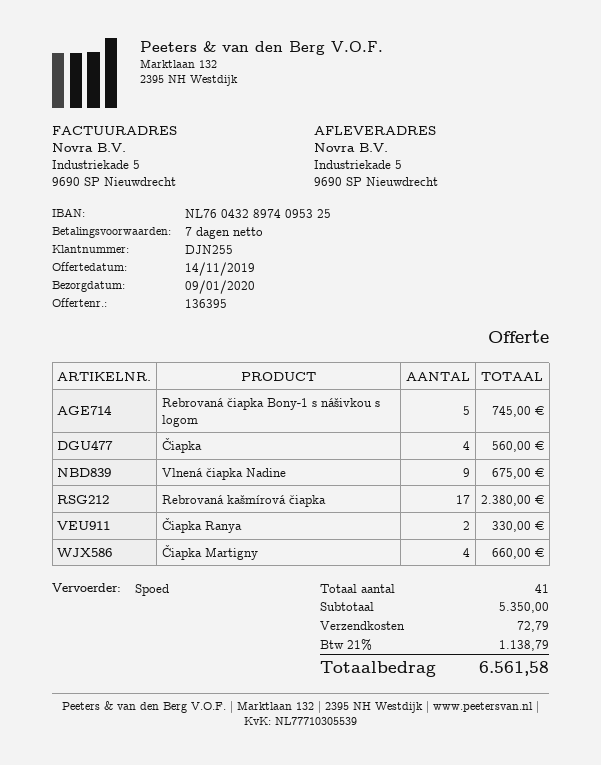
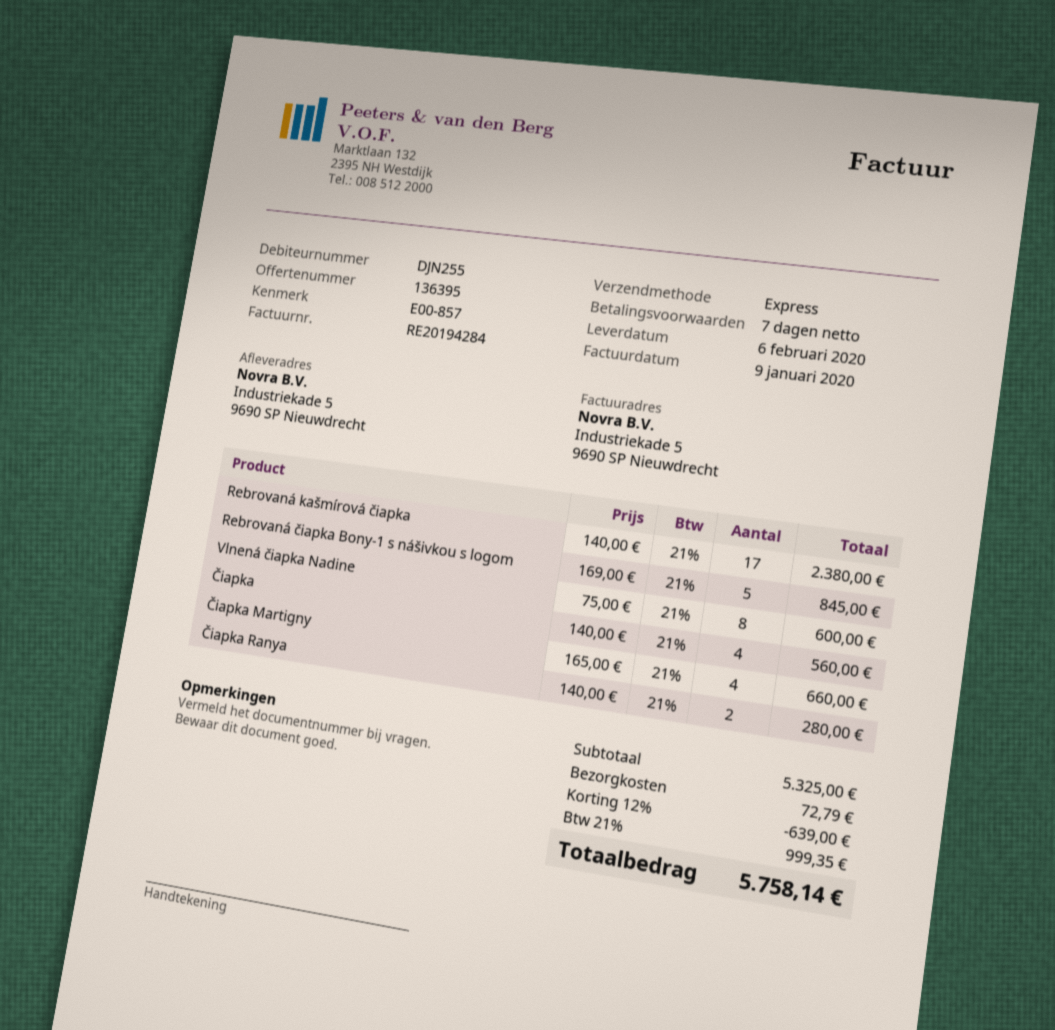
delivery date: 2020-01-09 -> 2020-02-06
Rebrovaná čiapka Bony-1 s nášivkou s logom: 5 for 745.00 -> 5 for 845.00
Vlnená čiapka Nadine: 9 for 675.00 -> 8 for 600.00
Čiapka Ranya: 2 for 330.00 -> 2 for 280.00
subtotal: 5350.00 -> 5325.00
discount: none -> 12% = 639.00
tax: 21% = 1138.79 -> 21% = 999.35
total: 6561.58 -> 5758.14

